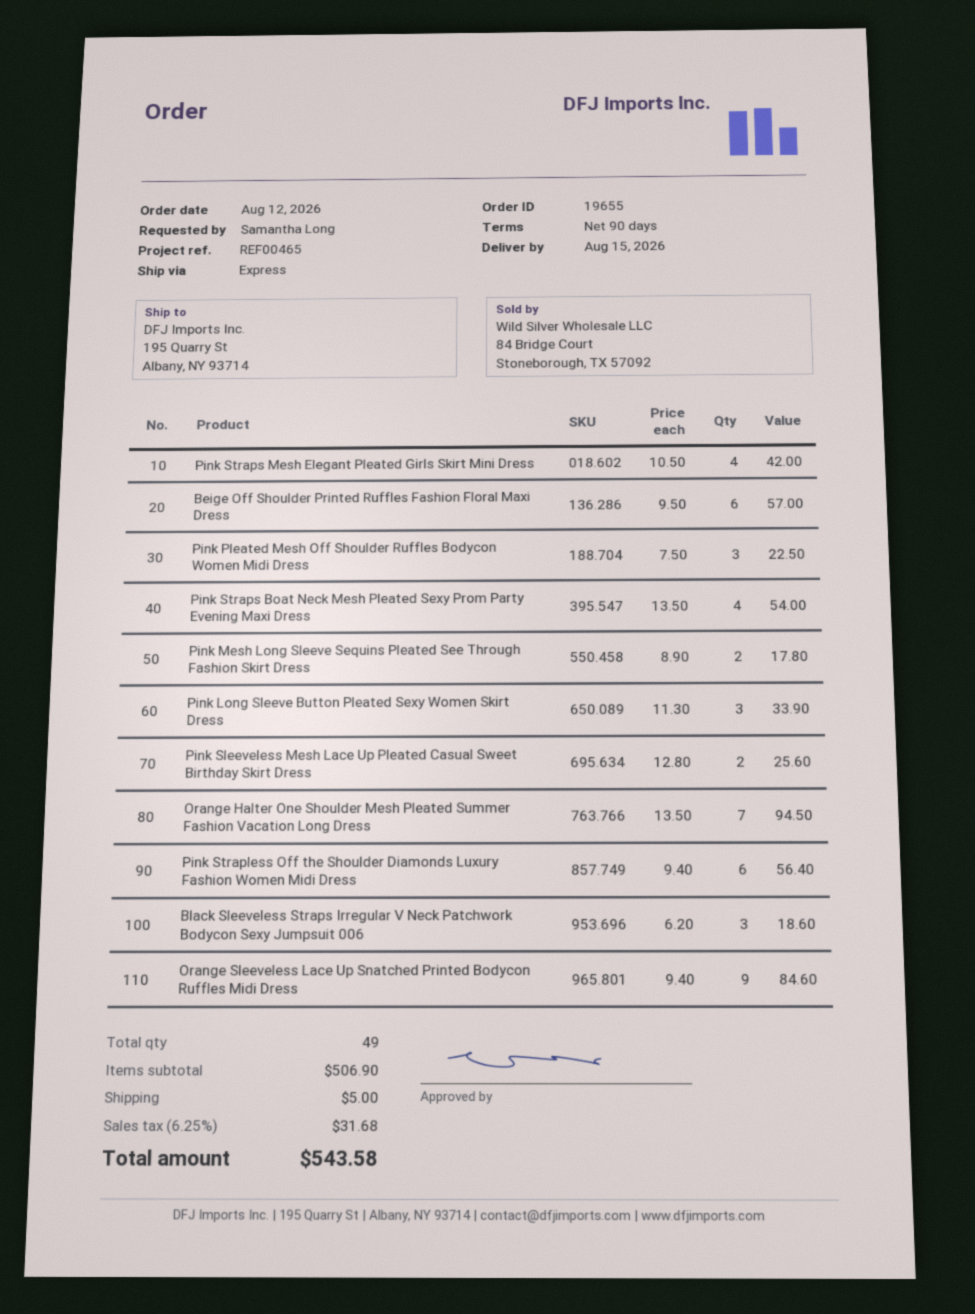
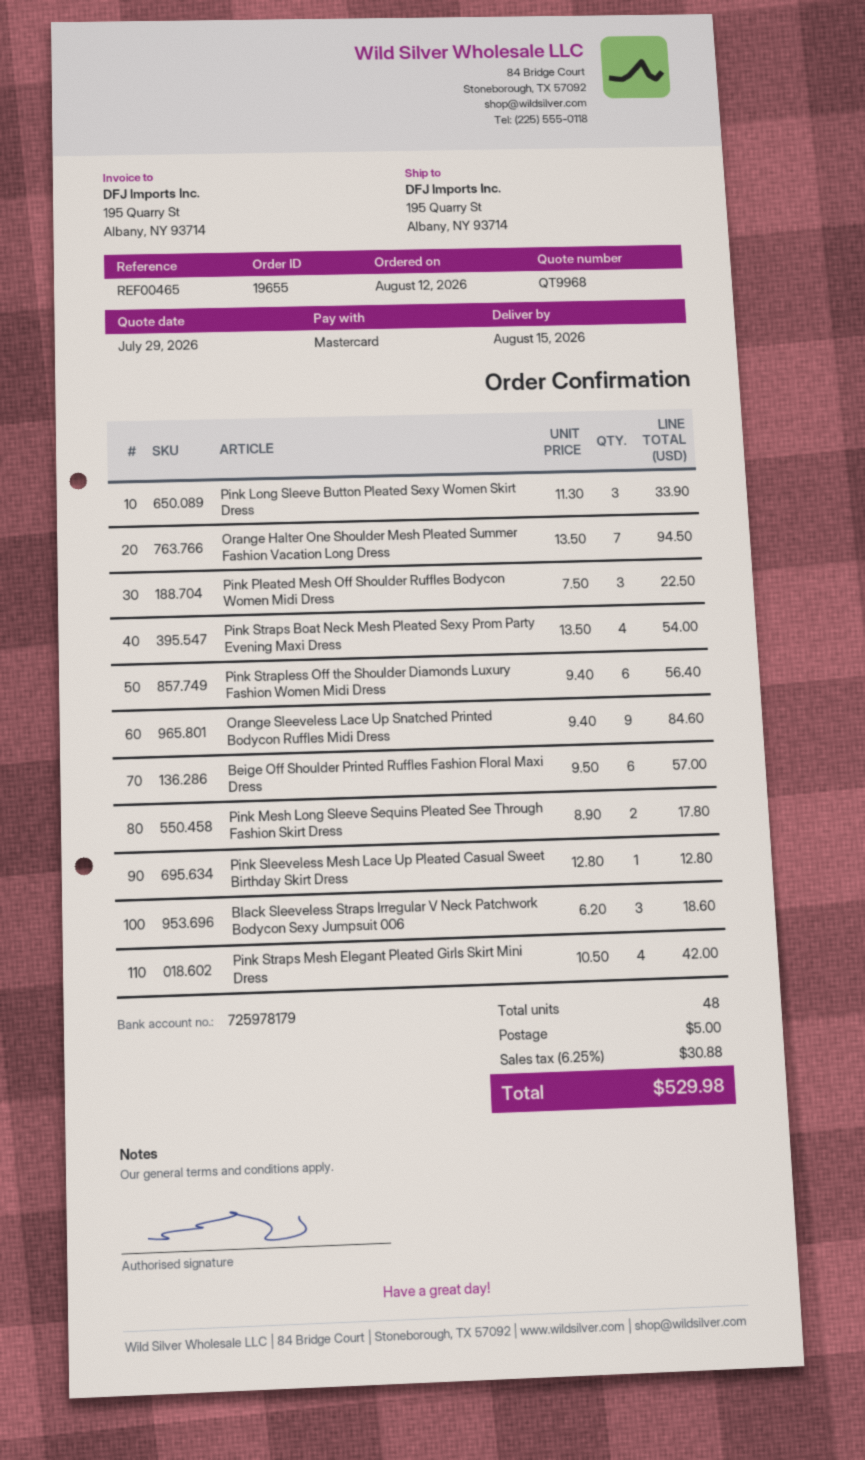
Pink Sleeveless Mesh Lace Up Pleated Casual Sweet Birthday Skirt Dress: 2 x 12.80 = 25.60 -> 1 x 12.80 = 12.80
total quantity: 49 -> 48
tax: 6.25% = 31.68 -> 6.25% = 30.88
total: 543.58 -> 529.98

